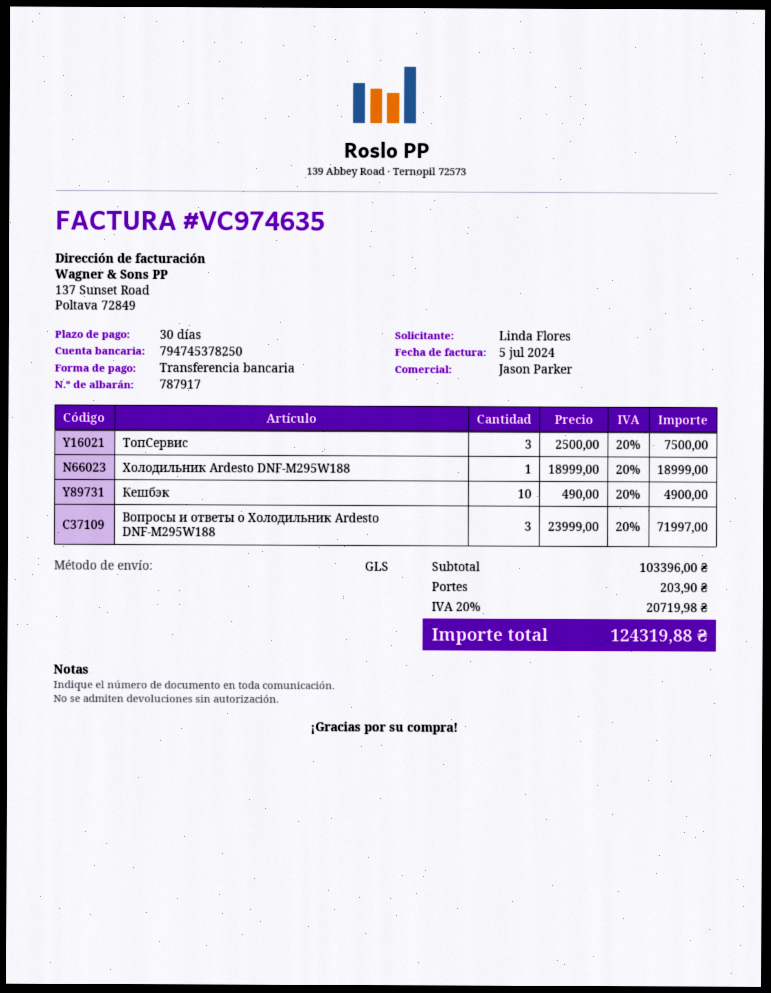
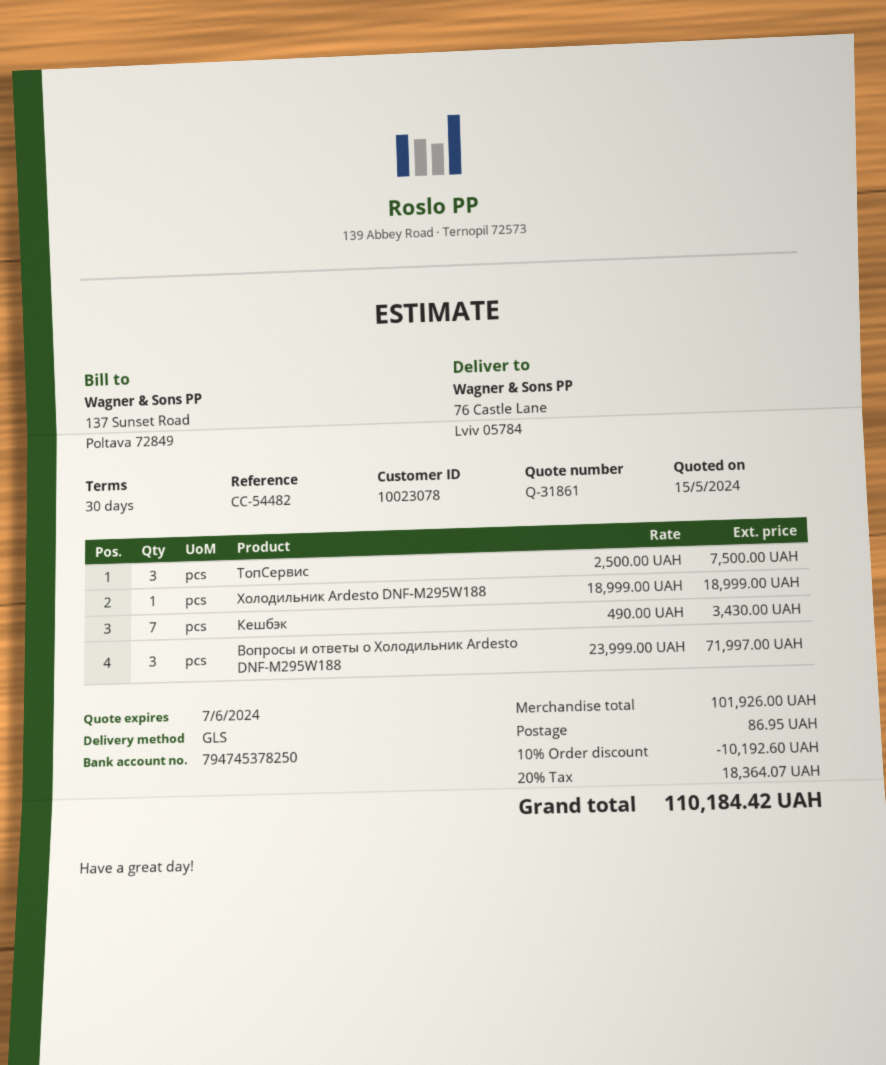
Кешбэк: 10 x 490.00 = 4900.00 -> 7 x 490.00 = 3430.00
subtotal: 103396.00 -> 101926.00
discount: none -> 10% = 10192.60
shipping: 203.90 -> 86.95
tax: 20% = 20719.98 -> 20% = 18364.07
total: 124319.88 -> 110184.42

